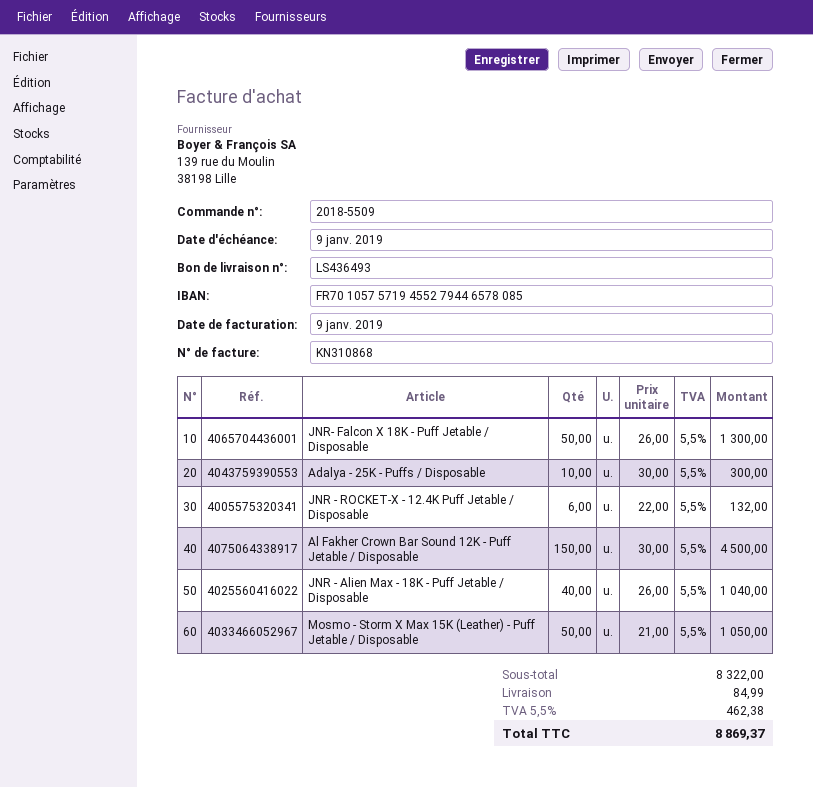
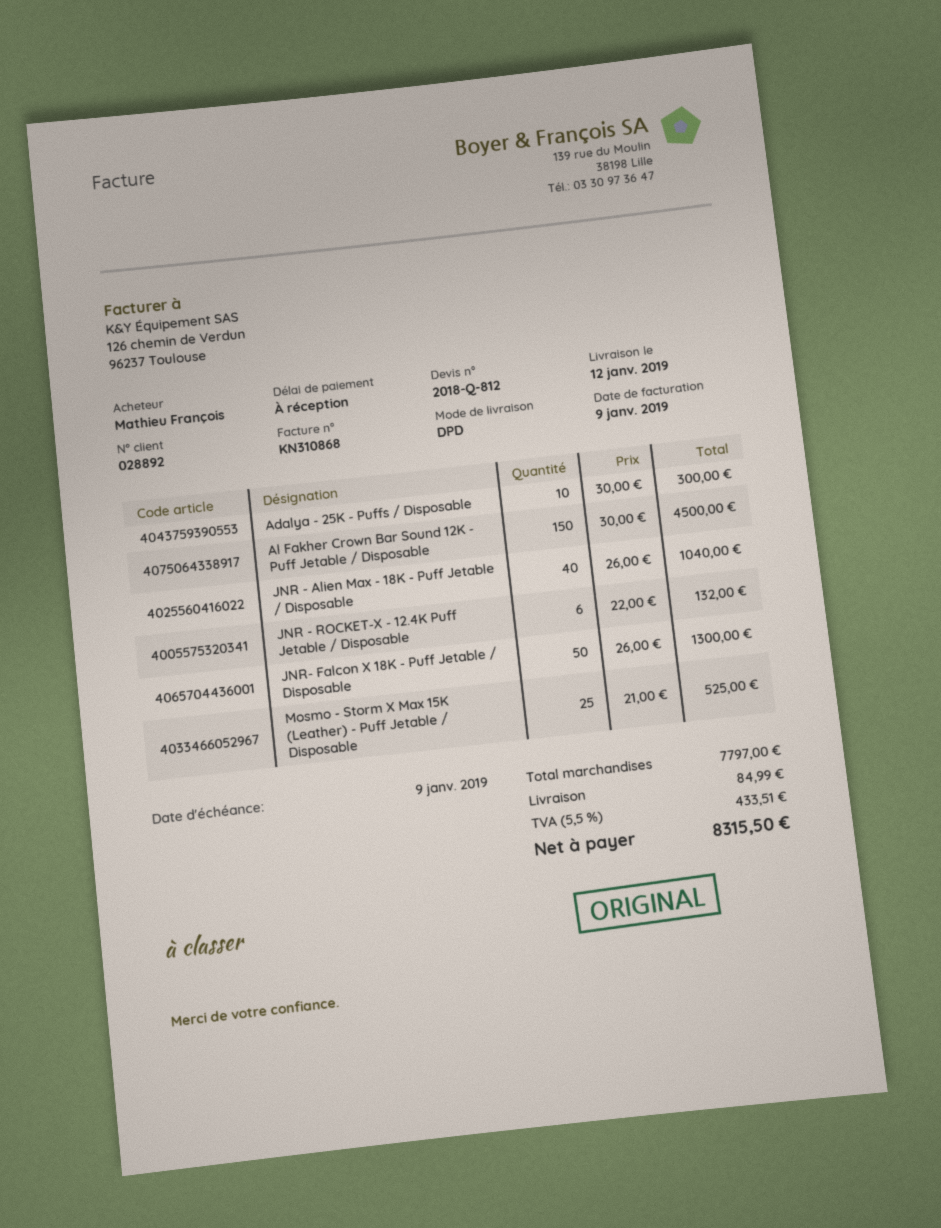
Mosmo - Storm X Max 15K (Leather) - Puff Jetable / Disposable: 50 x 21.00 = 1050.00 -> 25 x 21.00 = 525.00
subtotal: 8322.00 -> 7797.00
tax: 5.5% = 462.38 -> 5.5% = 433.51
total: 8869.37 -> 8315.50

